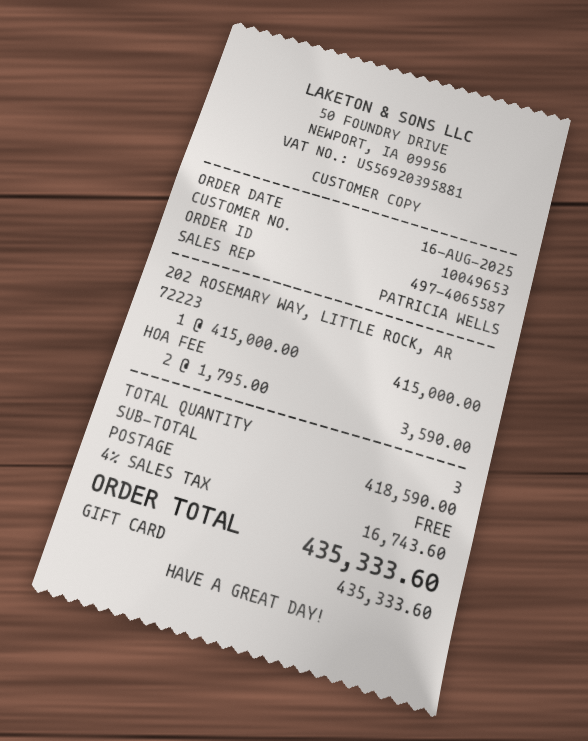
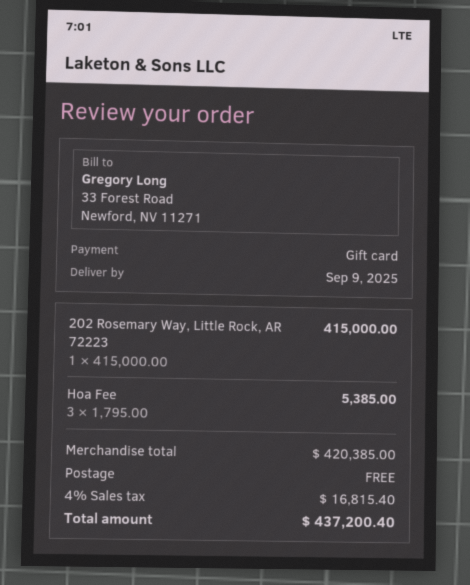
HOA FEE: 2 x 1795.00 = 3590.00 -> 3 x 1795.00 = 5385.00
subtotal: 418590.00 -> 420385.00
tax: 4% = 16743.60 -> 4% = 16815.40
total: 435333.60 -> 437200.40

